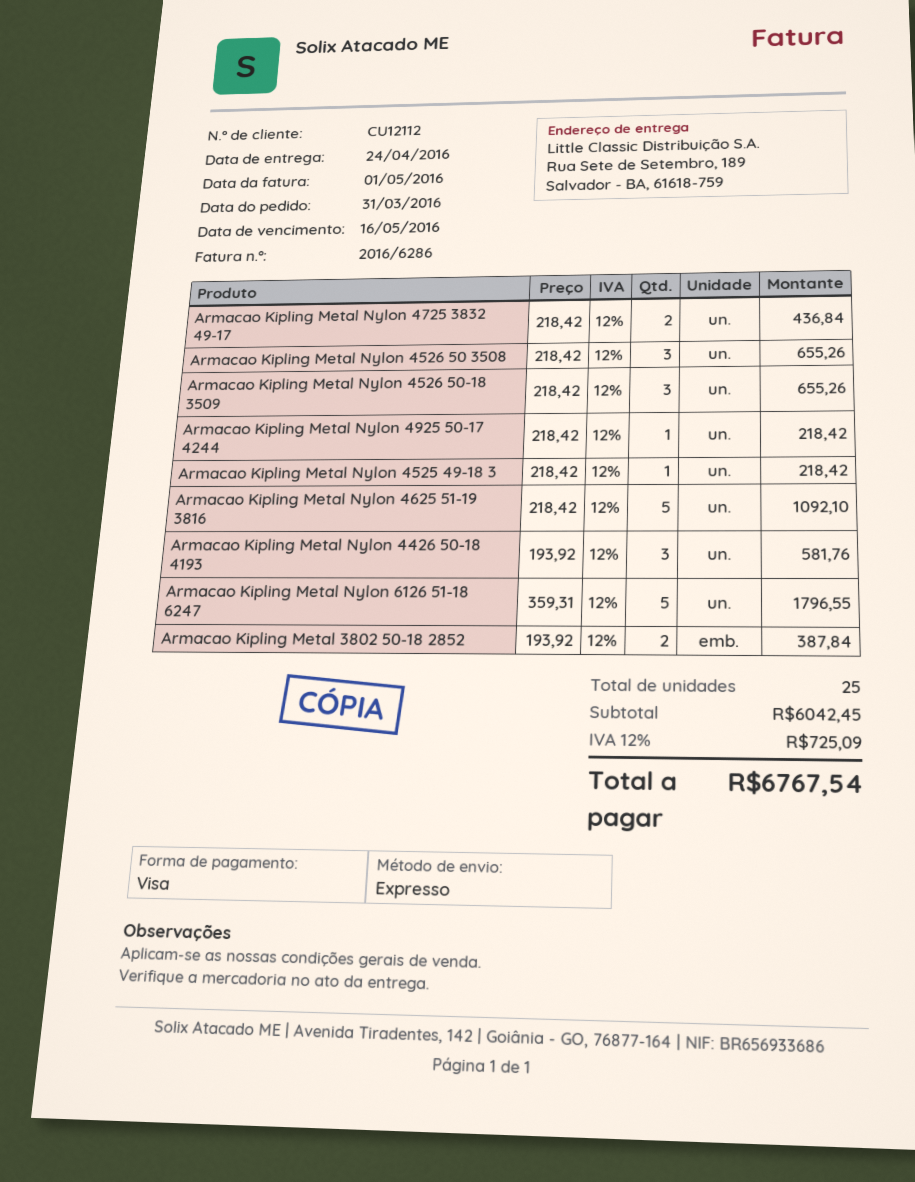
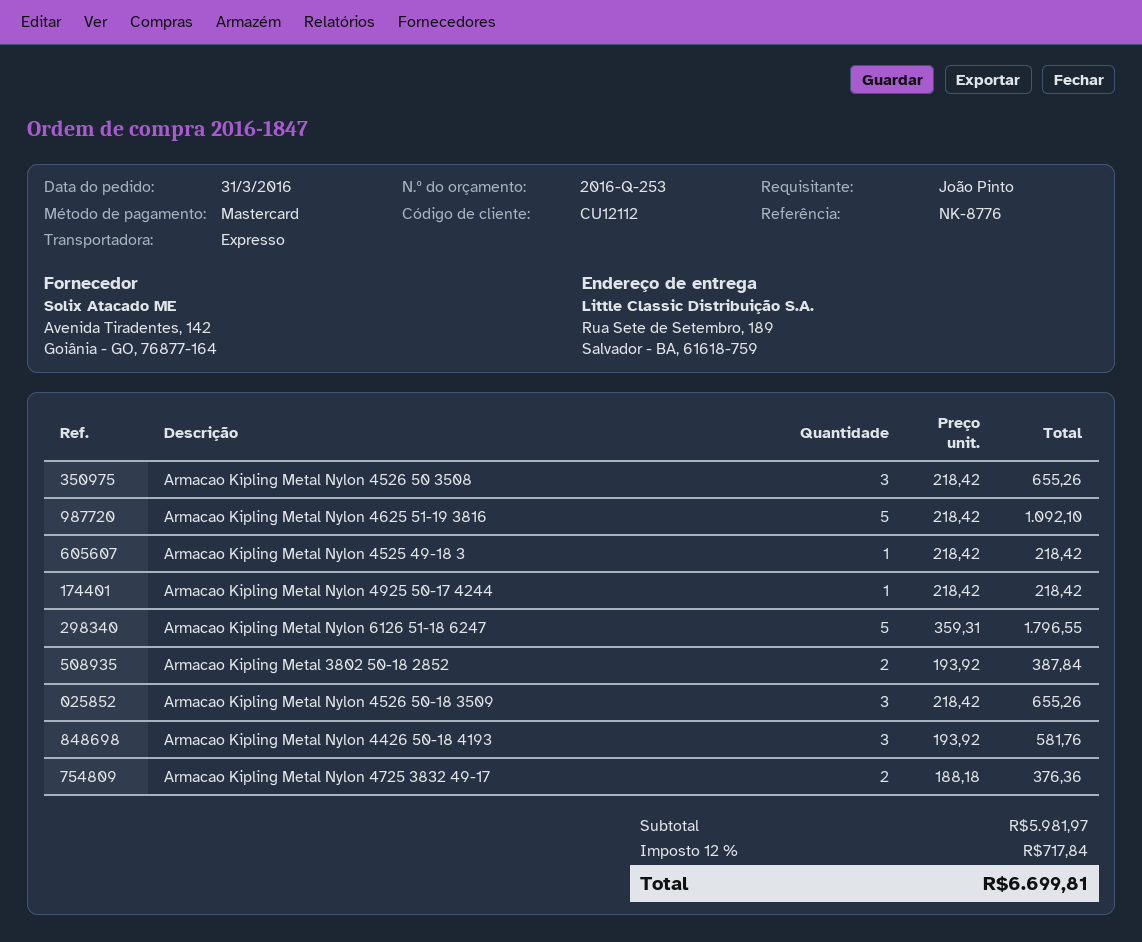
payment method: Visa -> Mastercard
Armacao Kipling Metal Nylon 4725 3832 49-17: 2 x 218.42 = 436.84 -> 2 x 188.18 = 376.36
subtotal: 6042.45 -> 5981.97
tax: 12% = 725.09 -> 12% = 717.84
total: 6767.54 -> 6699.81

